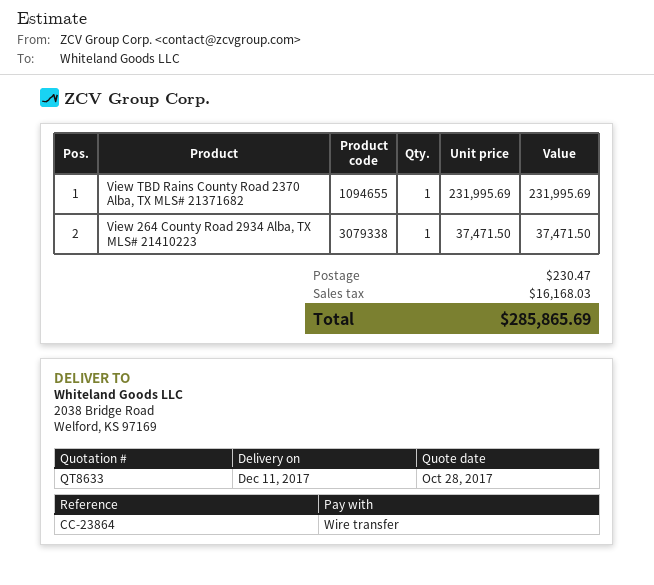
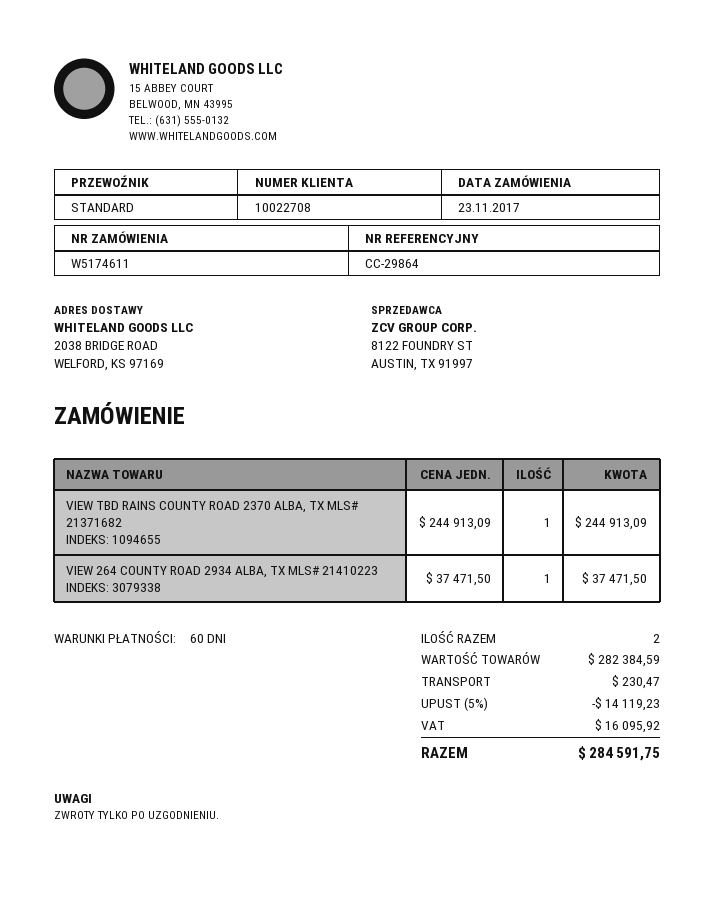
reference: CC-23864 -> CC-29864
View TBD Rains County Road 2370 Alba, TX MLS# 21371682: 1 x 231995.69 = 231995.69 -> 1 x 244913.09 = 244913.09
discount: none -> 5% = 14119.23
tax: 16168.03 -> 16095.92
total: 285865.69 -> 284591.75

